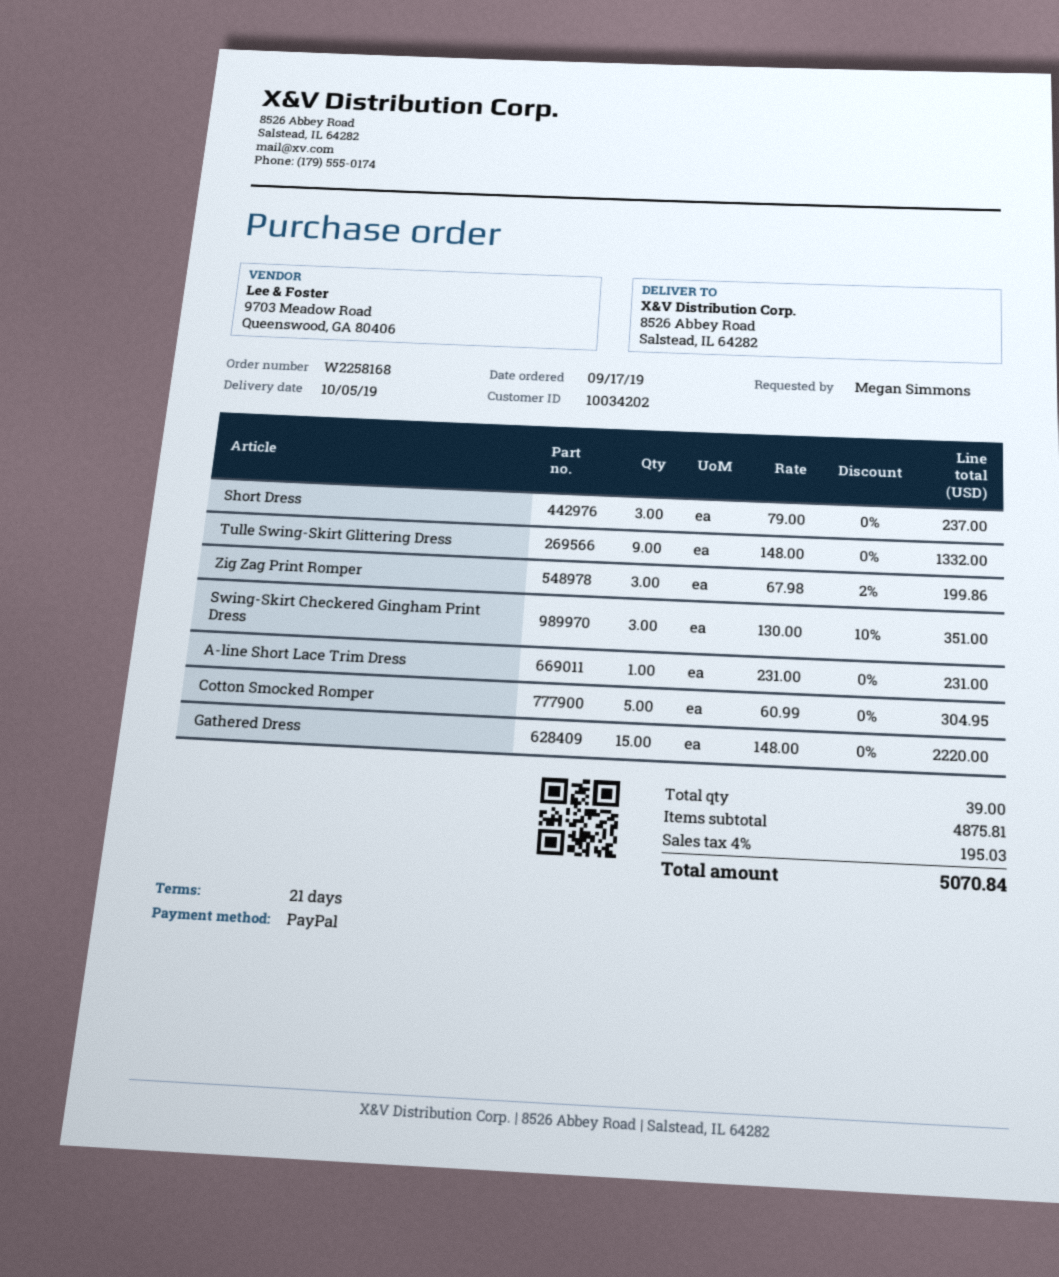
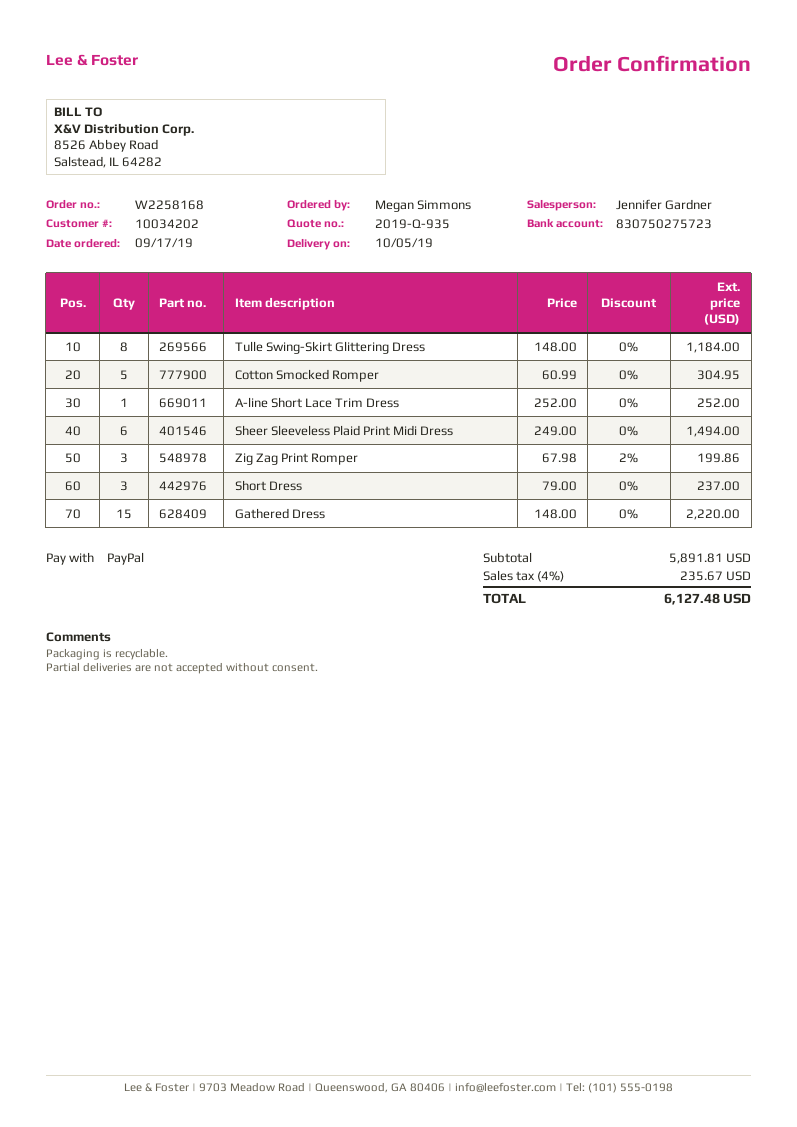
Tulle Swing-Skirt Glittering Dress: 9 x 148.00 = 1332.00 -> 8 x 148.00 = 1184.00
Swing-Skirt Checkered Gingham Print Dress: 3 x 130.00 - 10% = 351.00 -> none
A-line Short Lace Trim Dress: 1 x 231.00 = 231.00 -> 1 x 252.00 = 252.00
Sheer Sleeveless Plaid Print Midi Dress: none -> 6 x 249.00 = 1494.00
subtotal: 4875.81 -> 5891.81
tax: 4% = 195.03 -> 4% = 235.67
total: 5070.84 -> 6127.48

